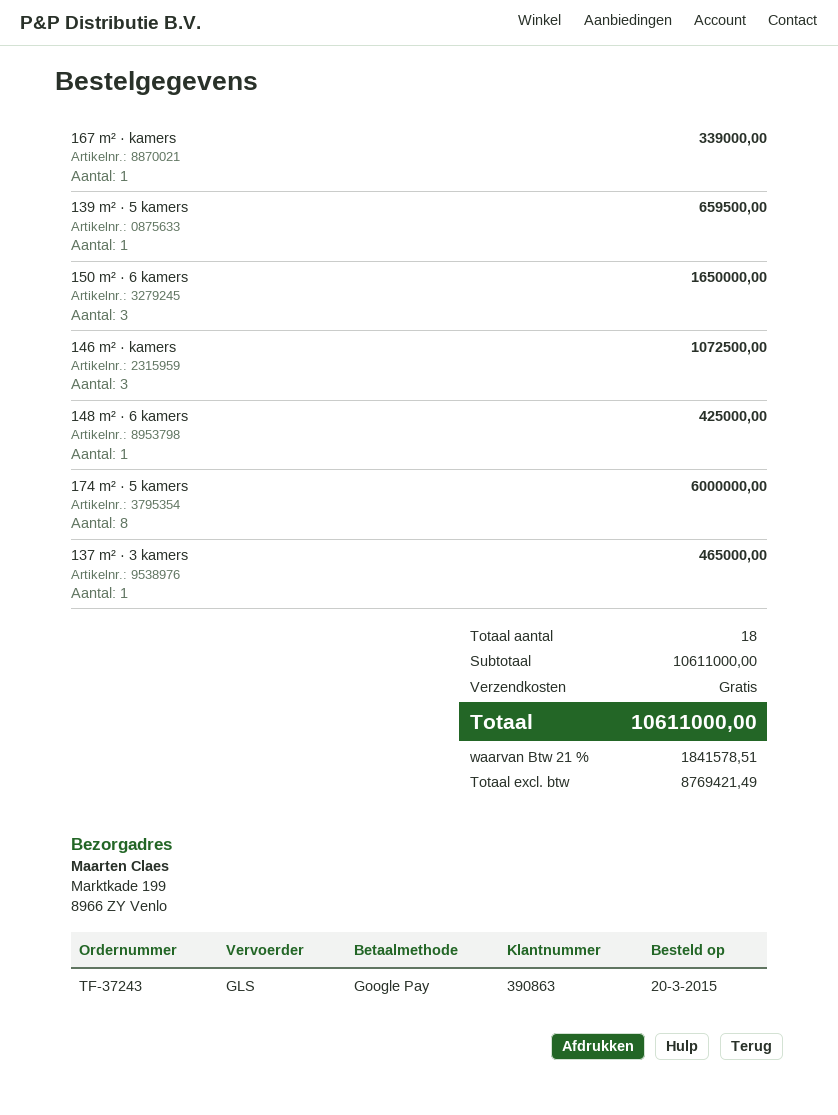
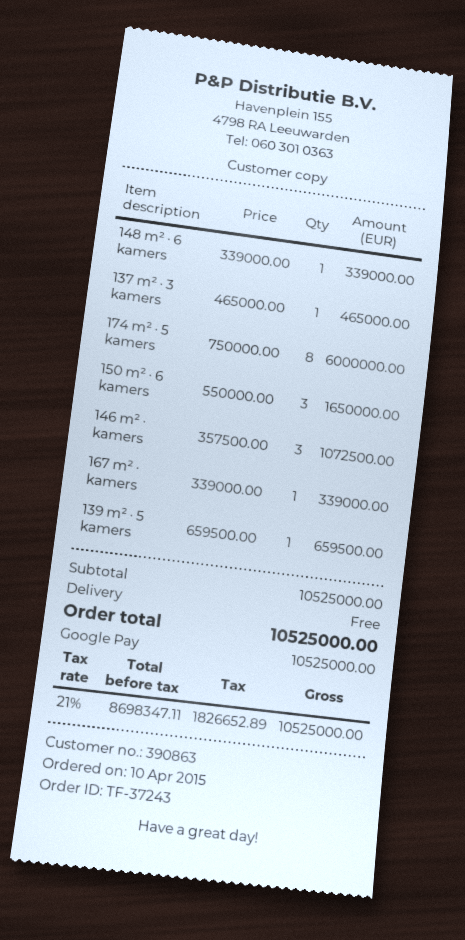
order date: 2015-03-20 -> 2015-04-10
148 m² · 6 kamers: 1 for 425000.00 -> 1 for 339000.00
subtotal: 10611000.00 -> 10525000.00
net: 8769421.49 -> 8698347.11
tax: 21% = 1841578.51 -> 21% = 1826652.89
total: 10611000.00 -> 10525000.00

